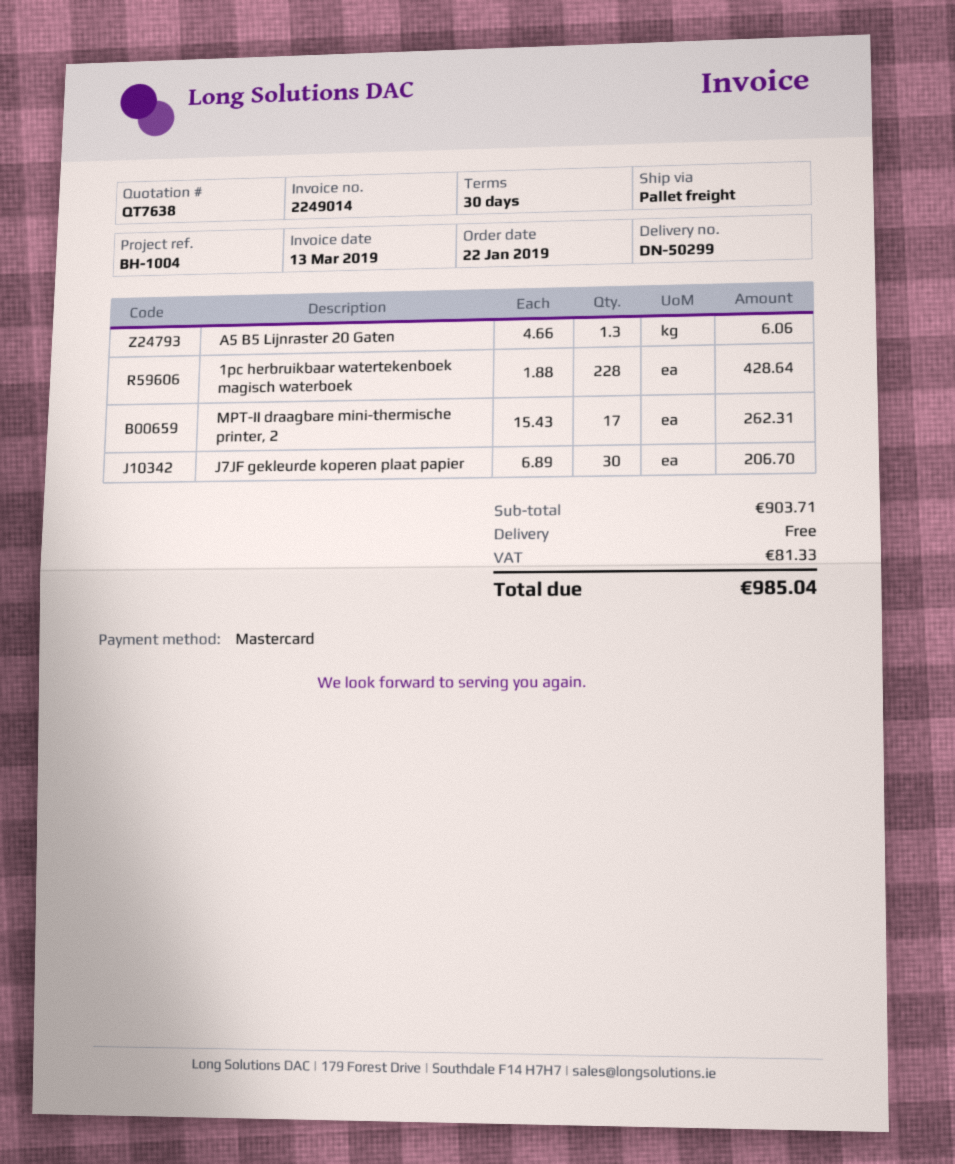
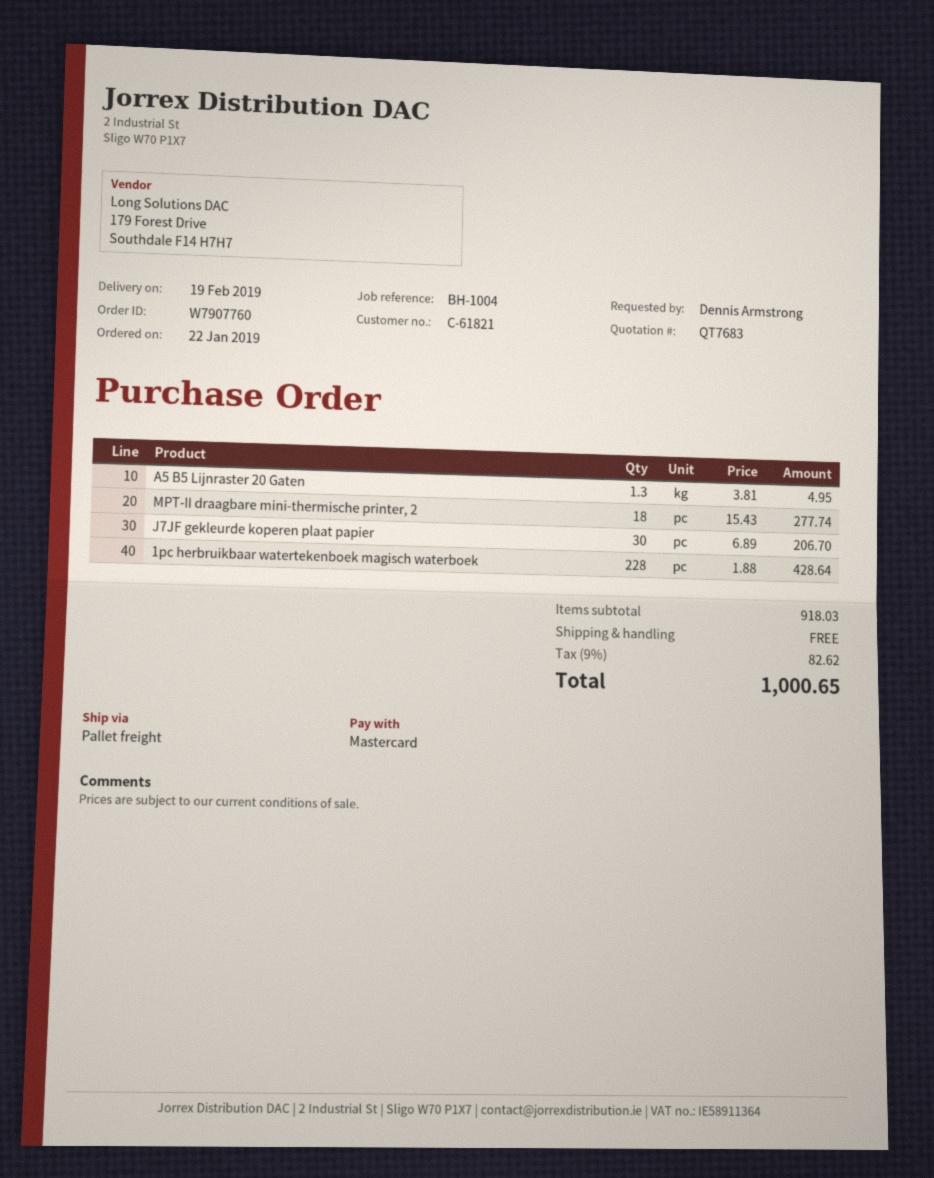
quote number: QT7638 -> QT7683
A5 B5 Lijnraster 20 Gaten: 1.3 x 4.66 = 6.06 -> 1.3 x 3.81 = 4.95
MPT-II draagbare mini-thermische printer, 2: 17 x 15.43 = 262.31 -> 18 x 15.43 = 277.74
subtotal: 903.71 -> 918.03
tax: 81.33 -> 82.62
total: 985.04 -> 1000.65

